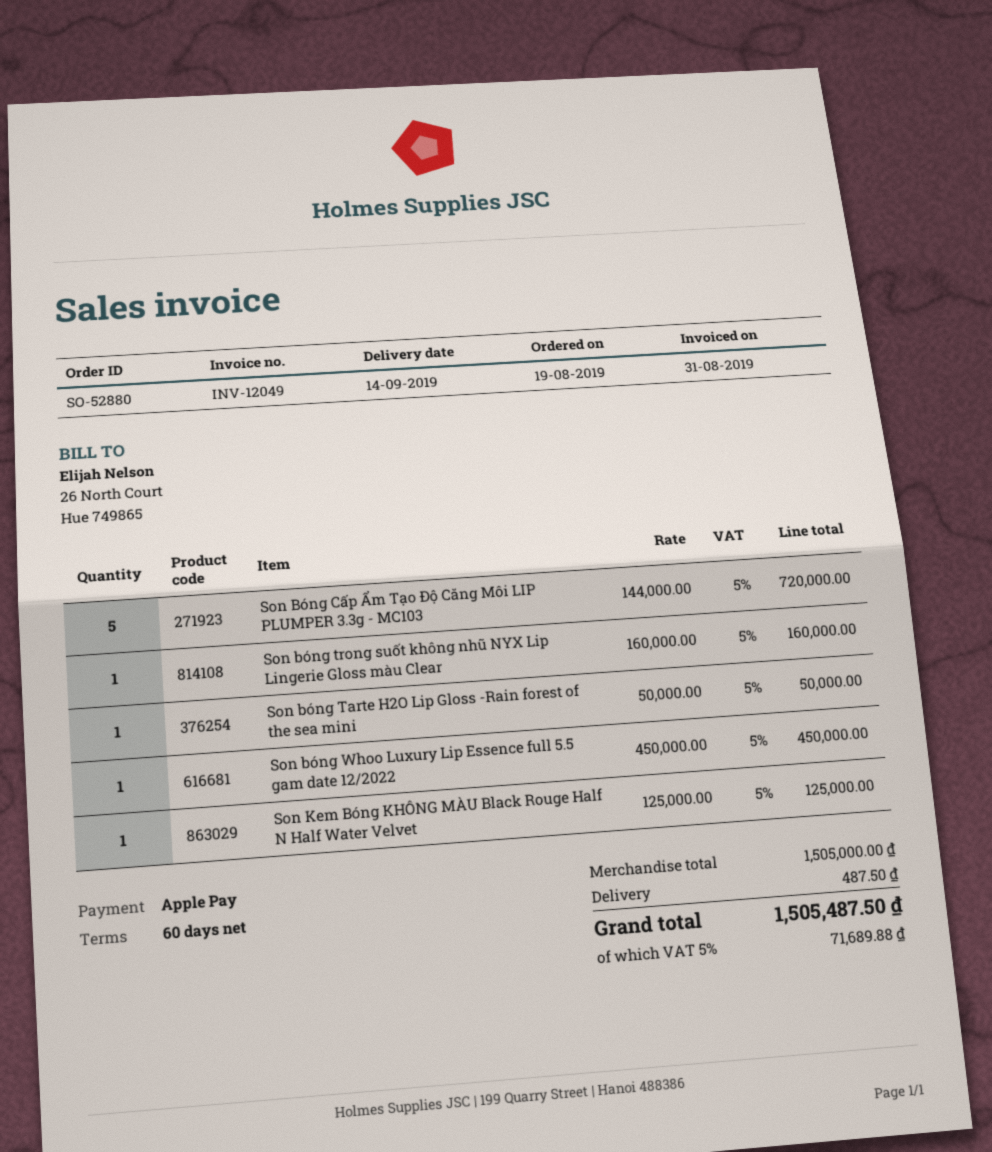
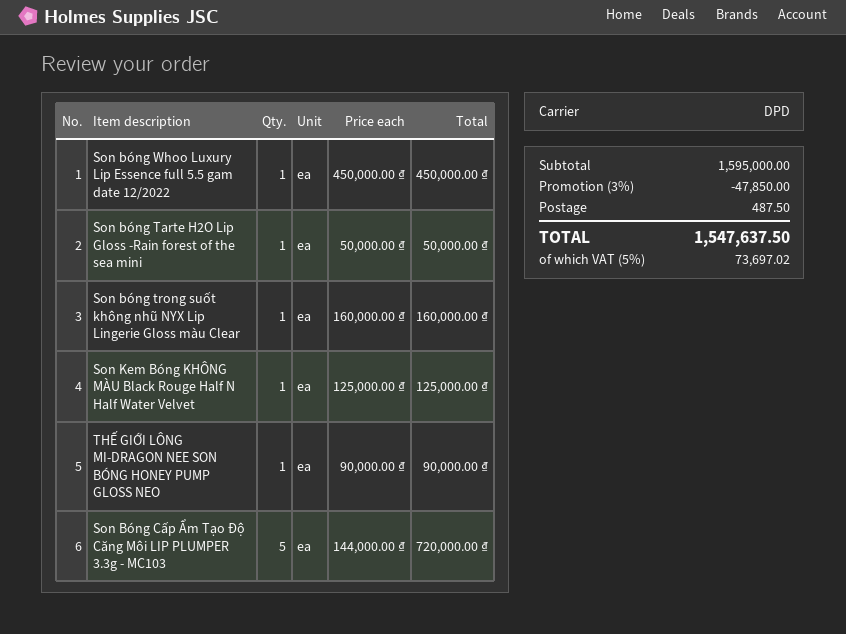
THẾ GIỚI LÔNG MI-DRAGON NEE SON BÓNG HONEY PUMP GLOSS NEO: none -> 1 x 90000.00 = 90000.00
subtotal: 1505000.00 -> 1595000.00
discount: none -> 3% = 47850.00
tax: 5% = 71689.88 -> 5% = 73697.02
total: 1505487.50 -> 1547637.50

